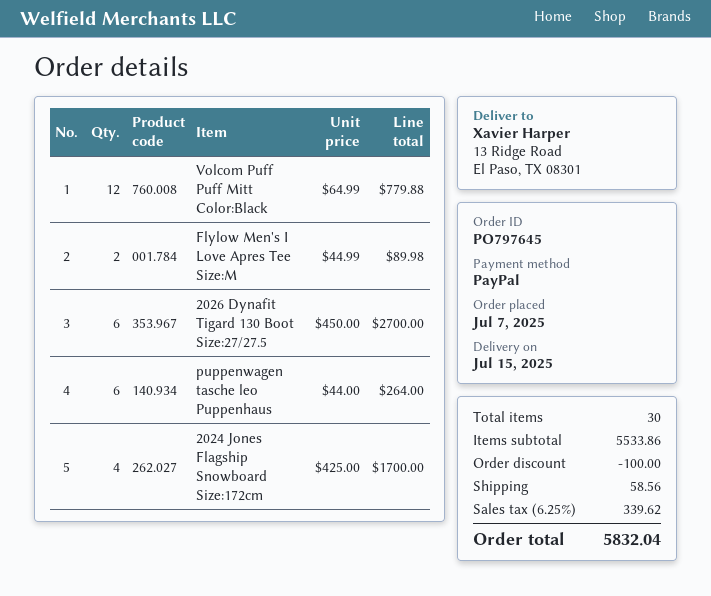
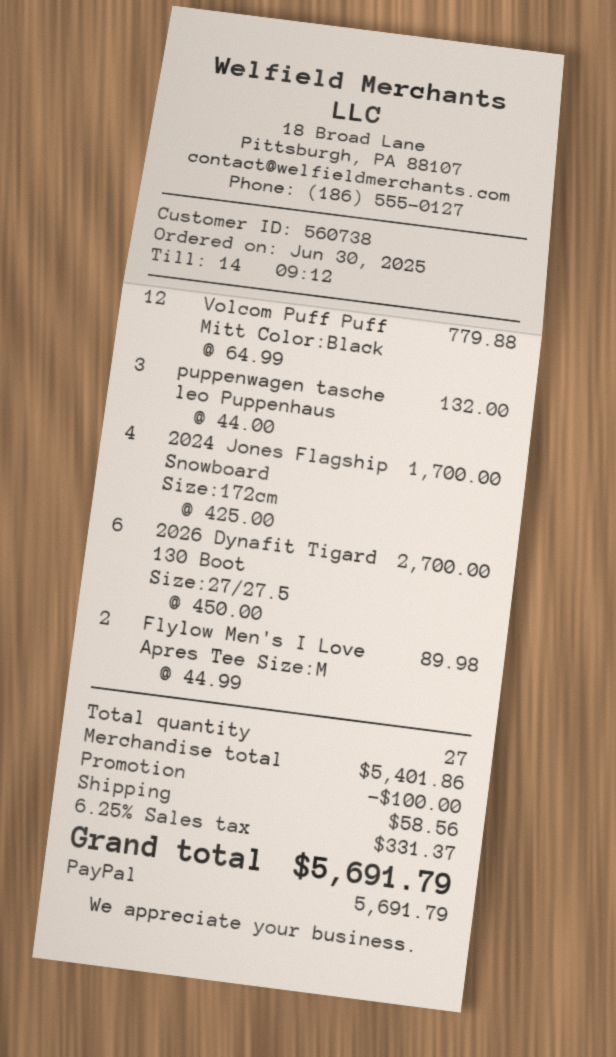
order date: 2025-07-07 -> 2025-06-30
puppenwagen tasche leo Puppenhaus: 6 x 44.00 = 264.00 -> 3 x 44.00 = 132.00
total quantity: 30 -> 27
subtotal: 5533.86 -> 5401.86
tax: 6.25% = 339.62 -> 6.25% = 331.37
total: 5832.04 -> 5691.79

